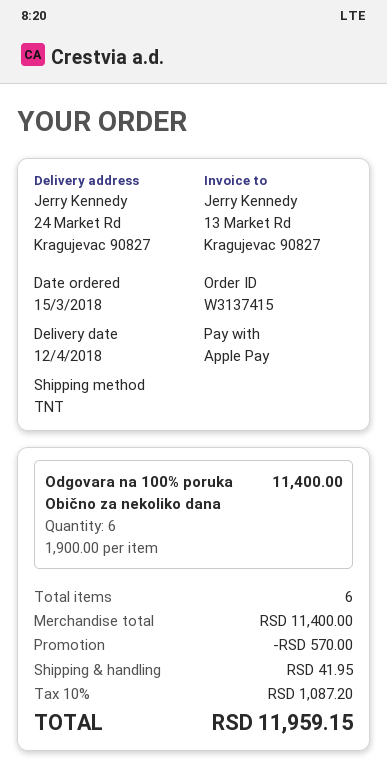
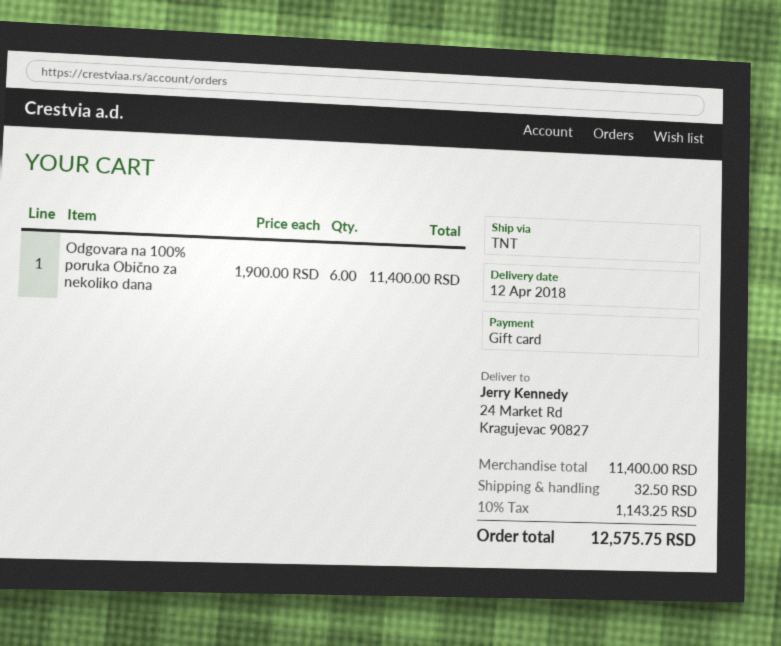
payment method: Apple Pay -> gift card
discount: 570.00 -> none
shipping: 41.95 -> 32.50
tax: 10% = 1087.20 -> 10% = 1143.25
total: 11959.15 -> 12575.75

